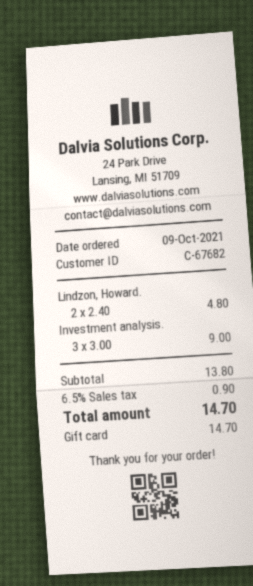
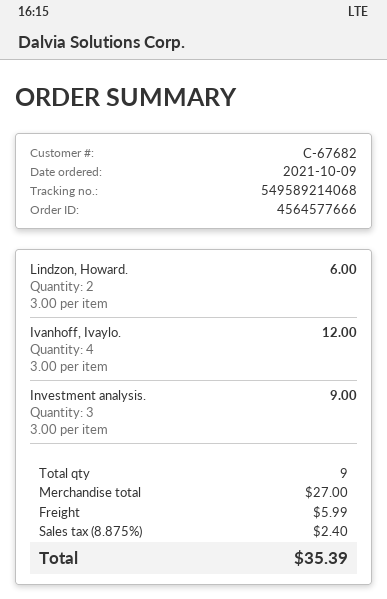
Lindzon, Howard.: 2 x 2.40 = 4.80 -> 2 x 3.00 = 6.00
Ivanhoff, Ivaylo.: none -> 4 x 3.00 = 12.00
subtotal: 13.80 -> 27.00
shipping: none -> 5.99
tax: 6.5% = 0.90 -> 8.875% = 2.40
total: 14.70 -> 35.39

